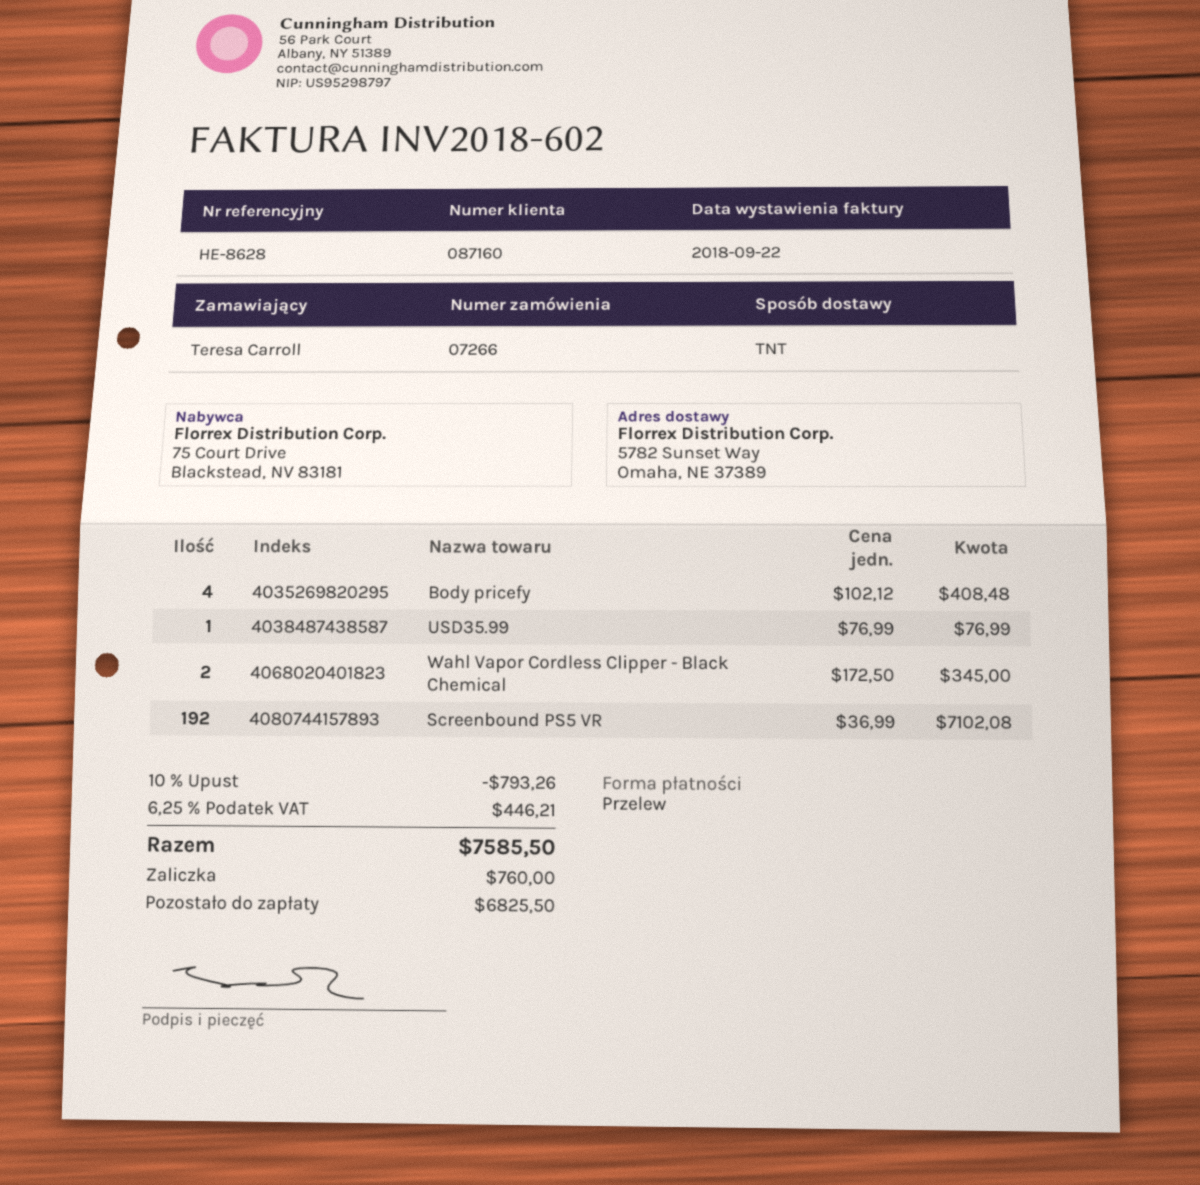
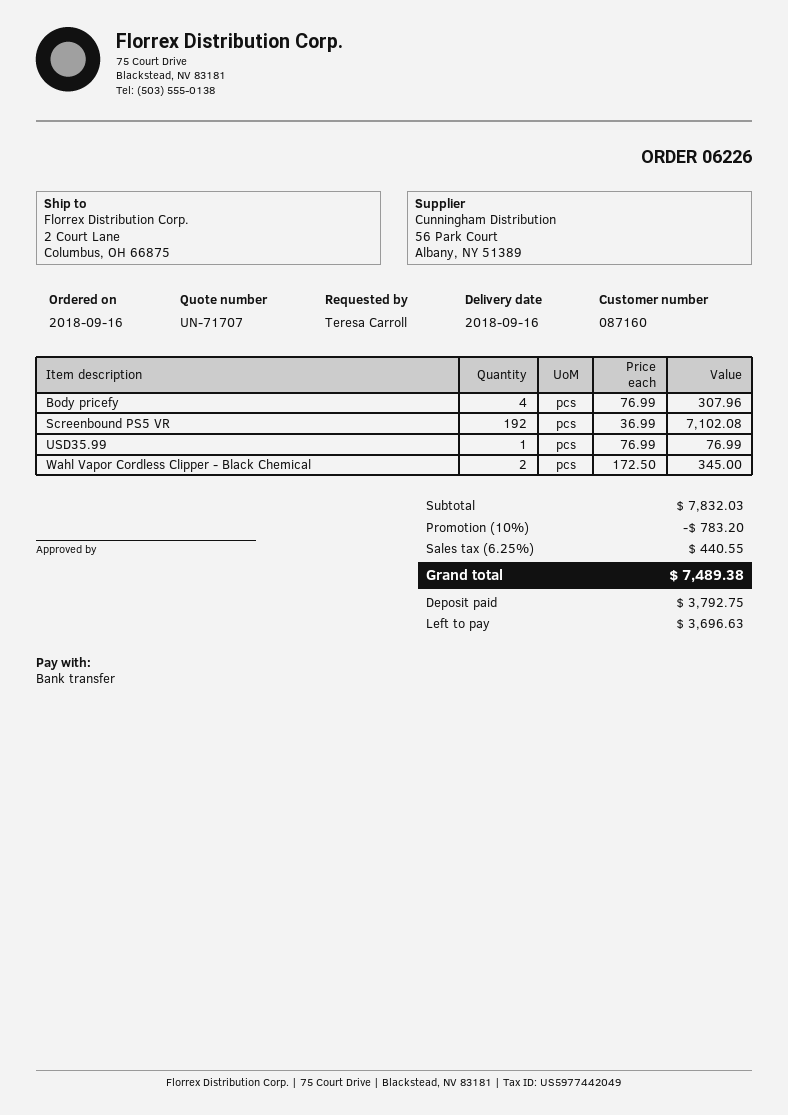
order number: 07266 -> 06226
ship to: 5782 Sunset Way, Omaha, NE 37389 -> 2 Court Lane, Columbus, OH 66875
Body pricefy: 4 x 102.12 = 408.48 -> 4 x 76.99 = 307.96
discount: 10% = 793.26 -> 10% = 783.20
tax: 6.25% = 446.21 -> 6.25% = 440.55
total: 7585.50 -> 7489.38
deposit: 760.00 -> 3792.75
balance: 6825.50 -> 3696.63

